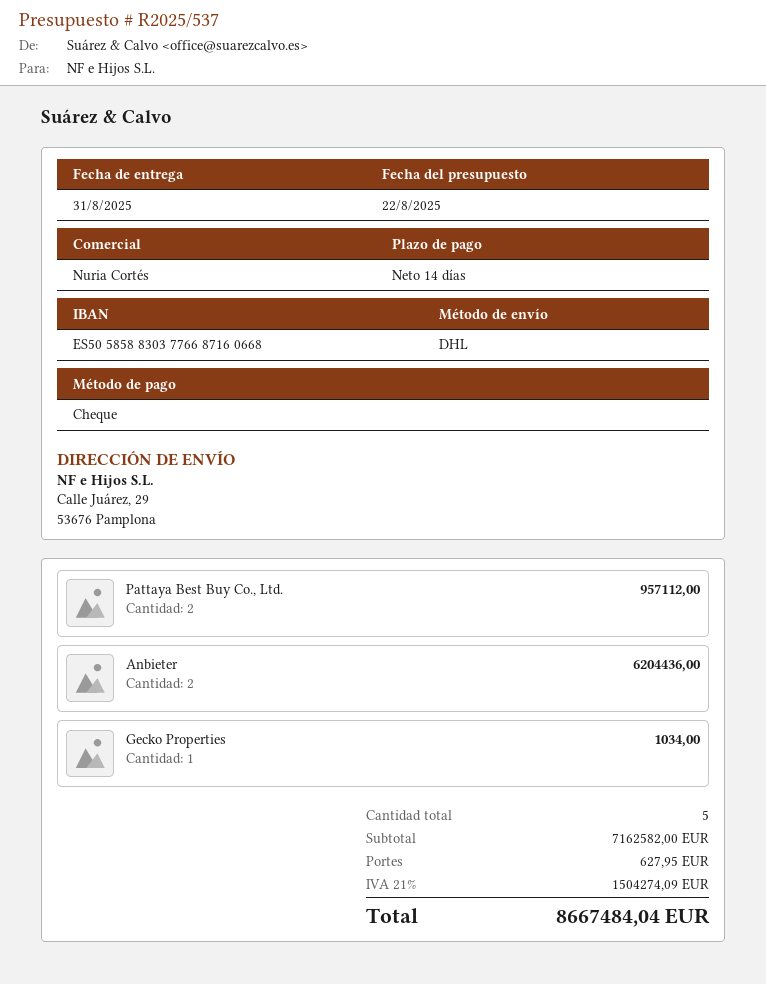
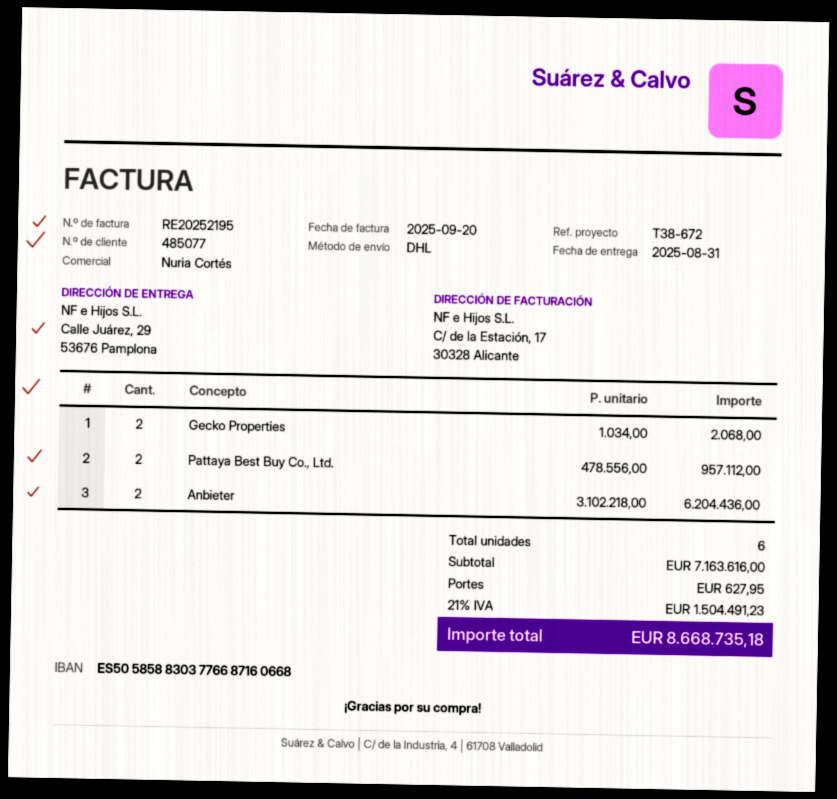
Gecko Properties: 1 for 1034.00 -> 2 for 2068.00
total quantity: 5 -> 6
subtotal: 7162582.00 -> 7163616.00
tax: 21% = 1504274.09 -> 21% = 1504491.23
total: 8667484.04 -> 8668735.18

